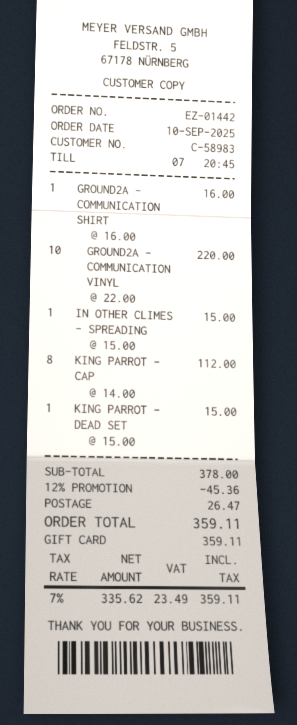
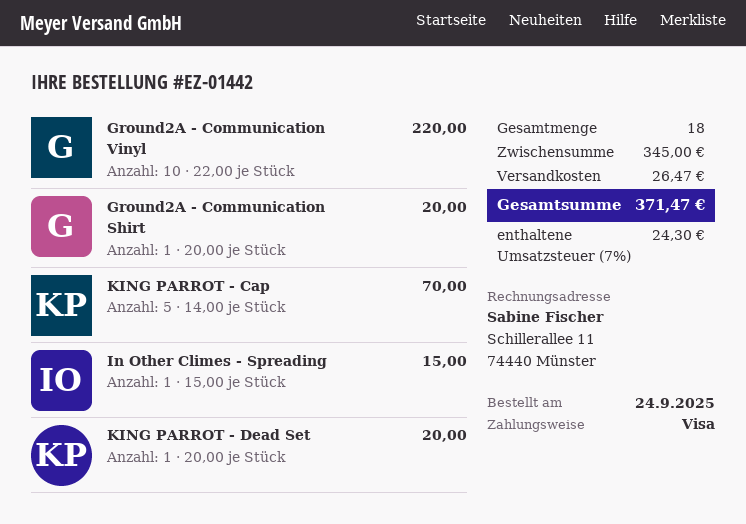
order date: 2025-09-10 -> 2025-09-24
payment method: gift card -> Visa
GROUND2A - COMMUNICATION SHIRT: 1 x 16.00 = 16.00 -> 1 x 20.00 = 20.00
KING PARROT - CAP: 8 x 14.00 = 112.00 -> 5 x 14.00 = 70.00
KING PARROT - DEAD SET: 1 x 15.00 = 15.00 -> 1 x 20.00 = 20.00
subtotal: 378.00 -> 345.00
discount: 12% = 45.36 -> none
tax: 7% = 23.49 -> 7% = 24.30
total: 359.11 -> 371.47

